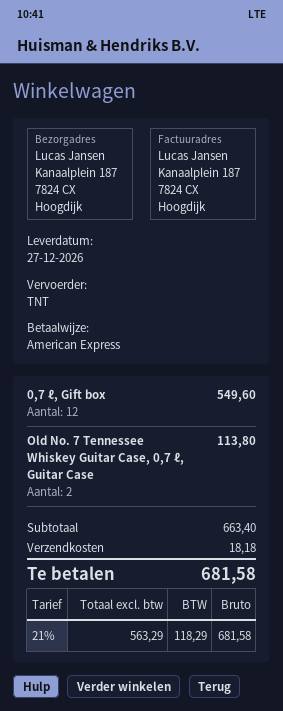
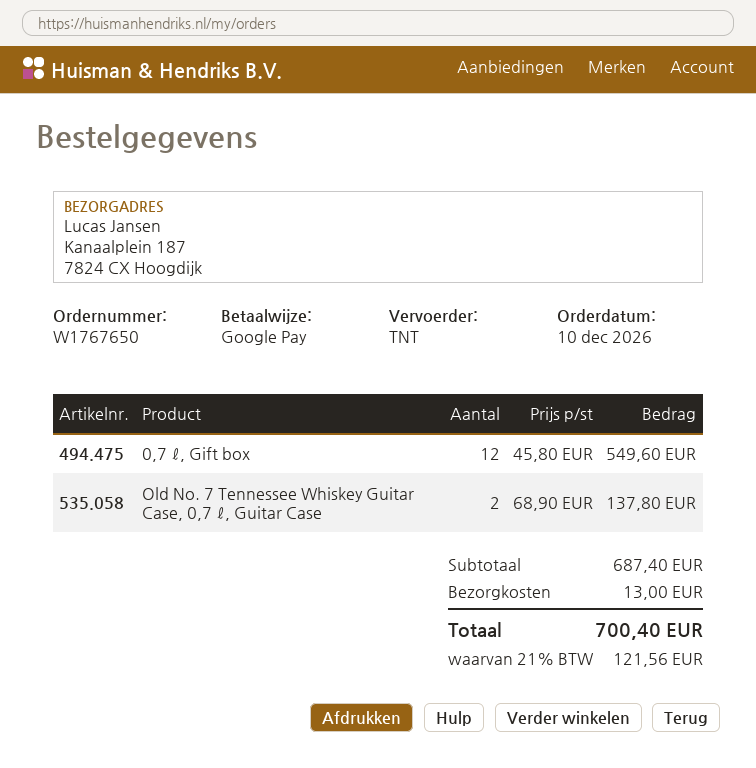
payment method: American Express -> Google Pay
Old No. 7 Tennessee Whiskey Guitar Case, 0,7 ℓ, Guitar Case: 2 for 113.80 -> 2 for 137.80
subtotal: 663.40 -> 687.40
shipping: 18.18 -> 13.00
tax: 21% = 118.29 -> 21% = 121.56
total: 681.58 -> 700.40

